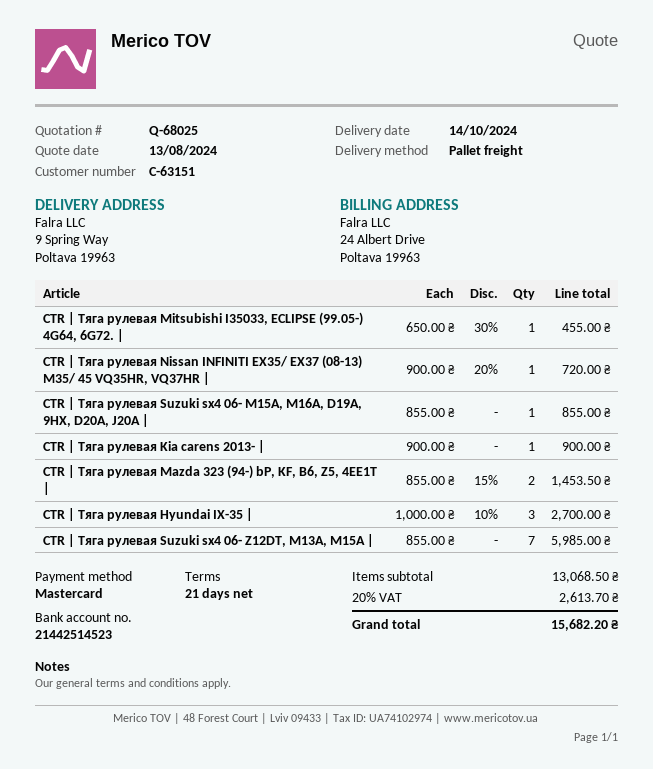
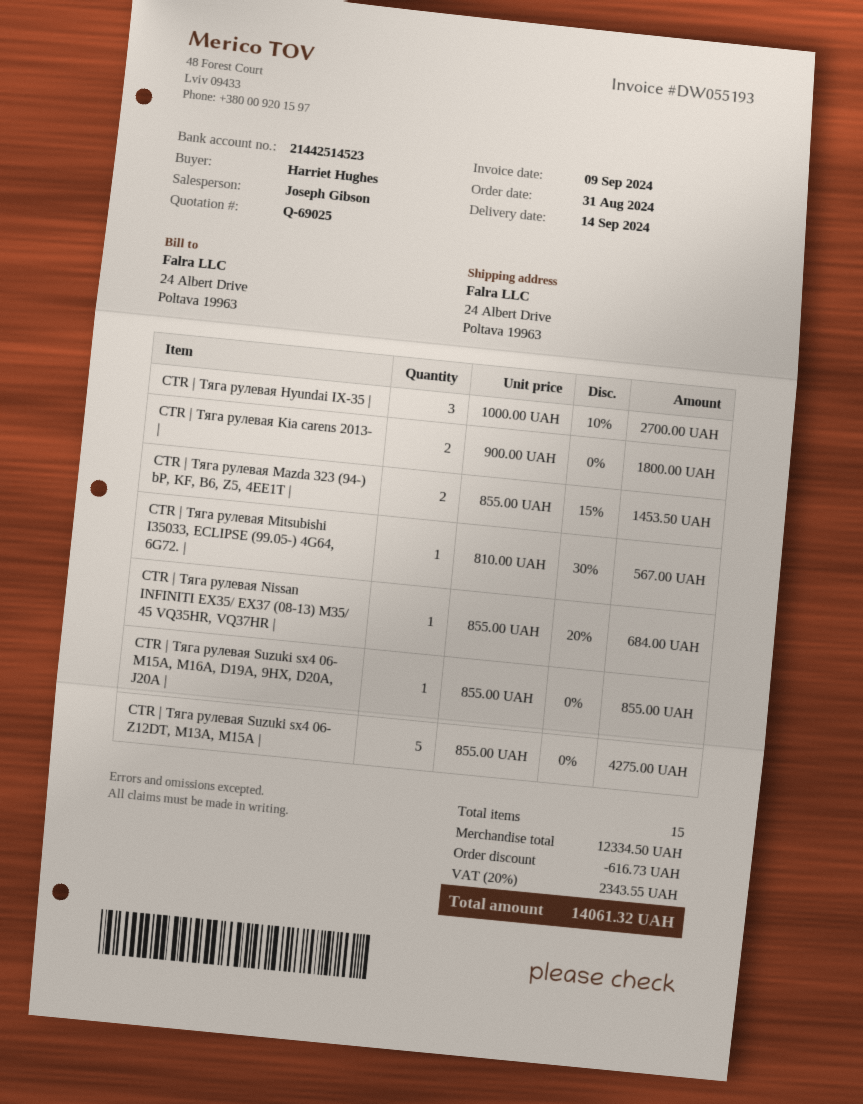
quote number: Q-68025 -> Q-69025
delivery date: 2024-10-14 -> 2024-09-14
ship to: 9 Spring Way, Poltava 19963 -> 24 Albert Drive, Poltava 19963
CTR | Тяга рулевая Mitsubishi I35033, ECLIPSE (99.05-) 4G64, 6G72. |: 1 x 650.00 - 30% = 455.00 -> 1 x 810.00 - 30% = 567.00
CTR | Тяга рулевая Nissan INFINITI EX35/ EX37 (08-13) M35/ 45 VQ35HR, VQ37HR |: 1 x 900.00 - 20% = 720.00 -> 1 x 855.00 - 20% = 684.00
CTR | Тяга рулевая Kia carens 2013- |: 1 x 900.00 = 900.00 -> 2 x 900.00 = 1800.00
CTR | Тяга рулевая Suzuki sx4 06- Z12DT, M13A, M15A |: 7 x 855.00 = 5985.00 -> 5 x 855.00 = 4275.00
subtotal: 13068.50 -> 12334.50
discount: none -> 616.73
tax: 20% = 2613.70 -> 20% = 2343.55
total: 15682.20 -> 14061.32

